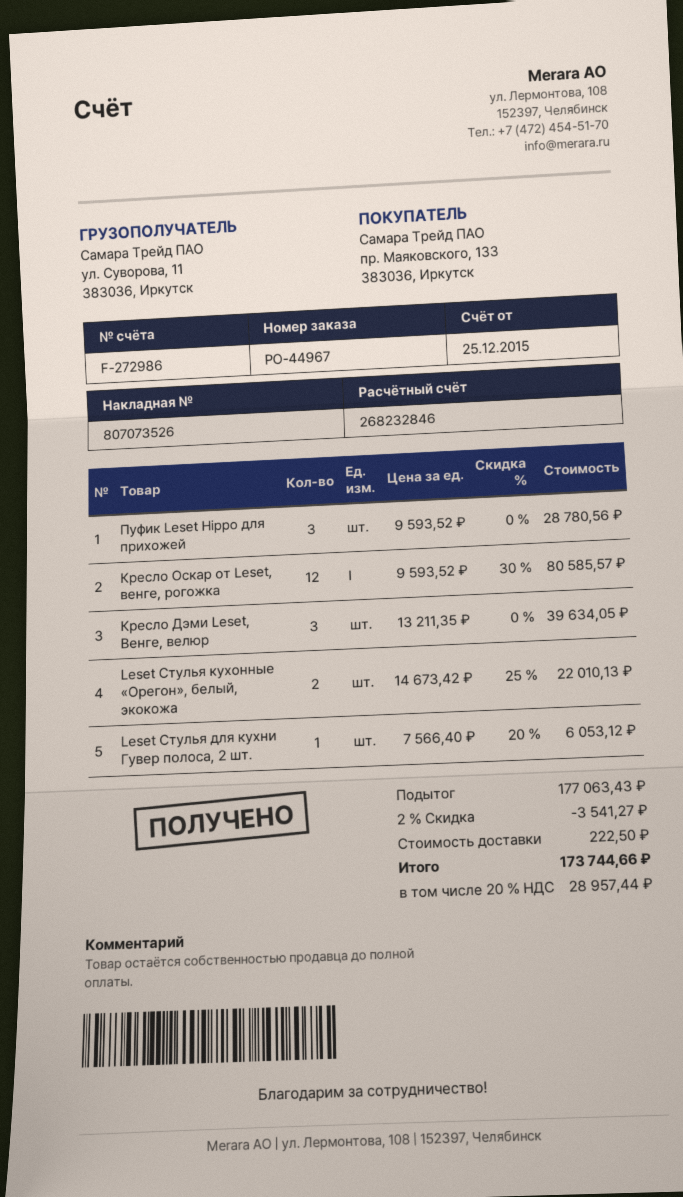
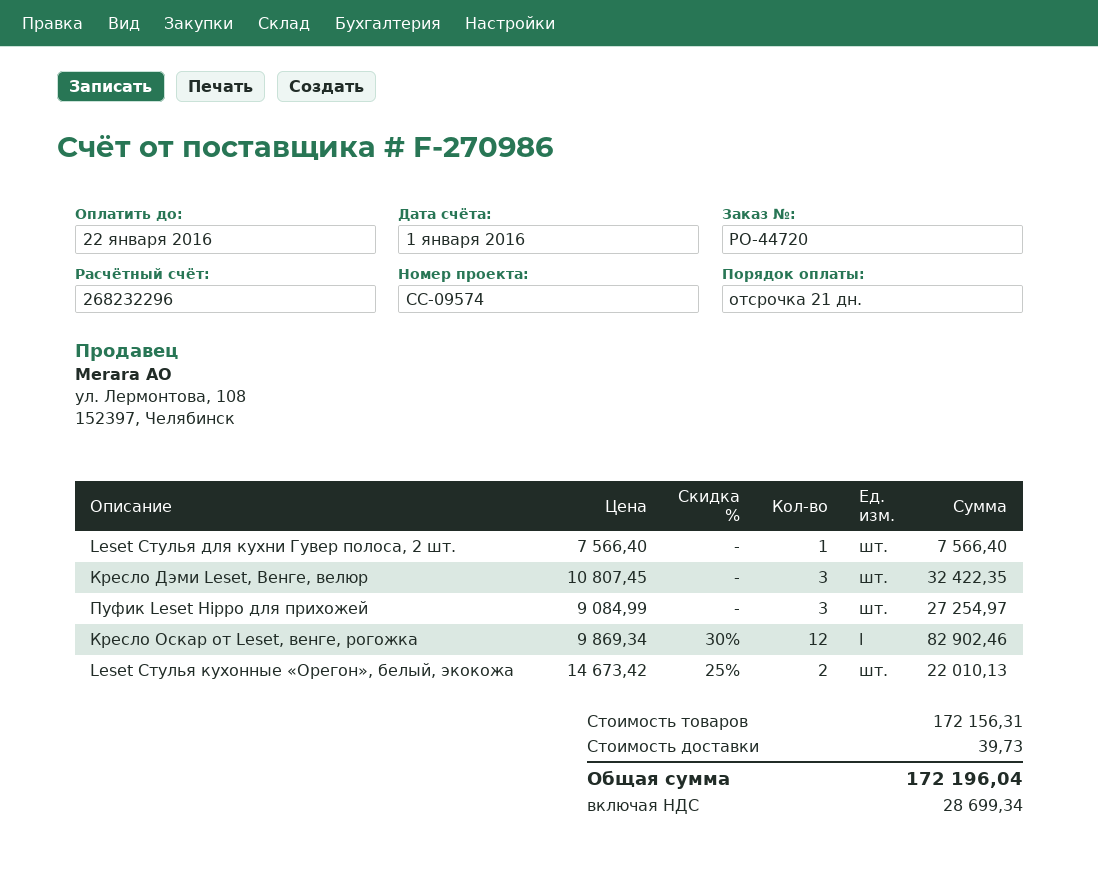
order number: PO-44967 -> PO-44720
invoice number: F-272986 -> F-270986
invoice date: 2015-12-25 -> 2016-01-01
bank account: 268232846 -> 268232296
Пуфик Leset Hippo для прихожей: 3 x 9593.52 = 28780.56 -> 3 x 9084.99 = 27254.97
Кресло Оскар от Leset, венге, рогожка: 12 x 9593.52 - 30% = 80585.57 -> 12 x 9869.34 - 30% = 82902.46
Кресло Дэми Leset, Венге, велюр: 3 x 13211.35 = 39634.05 -> 3 x 10807.45 = 32422.35
Leset Стулья для кухни Гувер полоса, 2 шт.: 1 x 7566.40 - 20% = 6053.12 -> 1 x 7566.40 = 7566.40
subtotal: 177063.43 -> 172156.31
discount: 2% = 3541.27 -> none
shipping: 222.50 -> 39.73
tax: 28957.44 -> 28699.34
total: 173744.66 -> 172196.04

